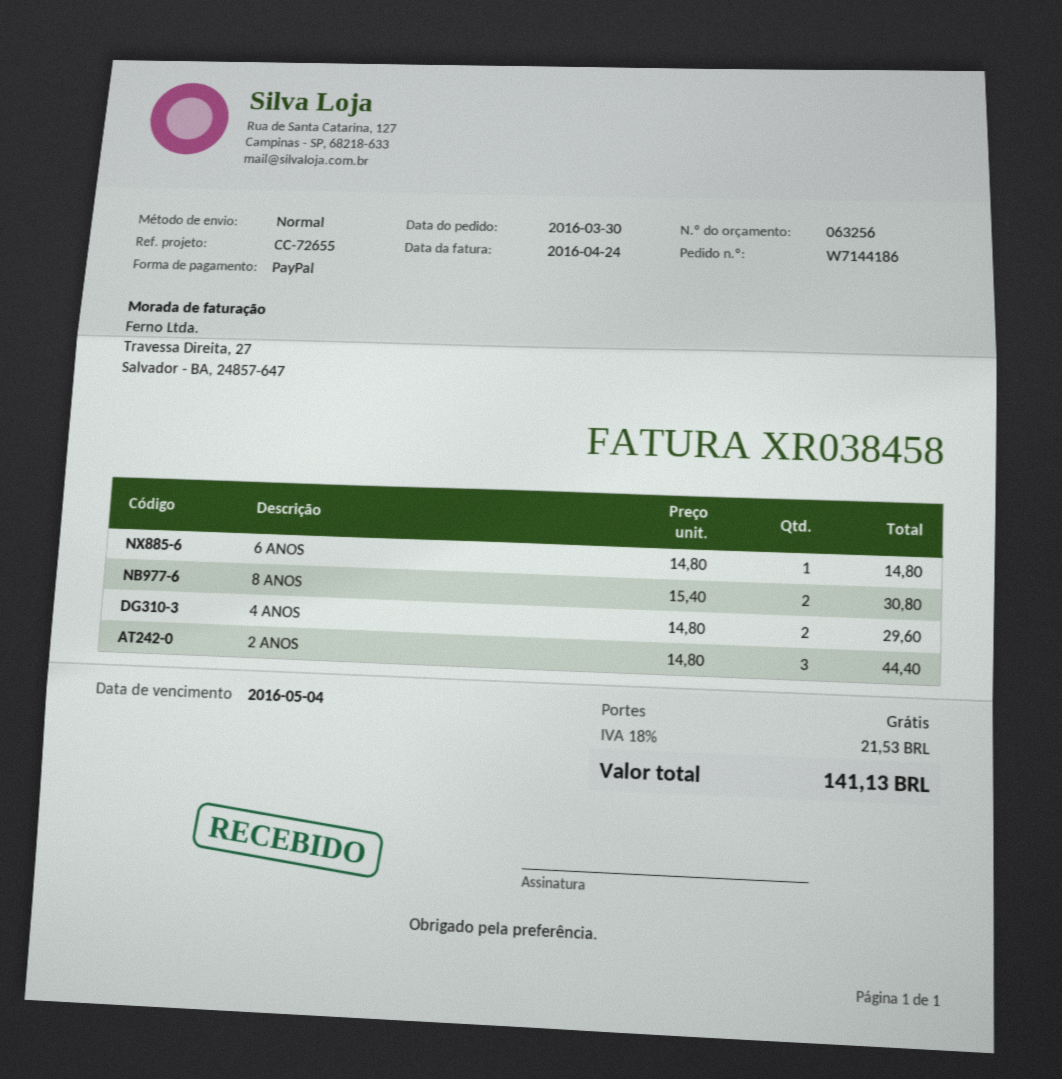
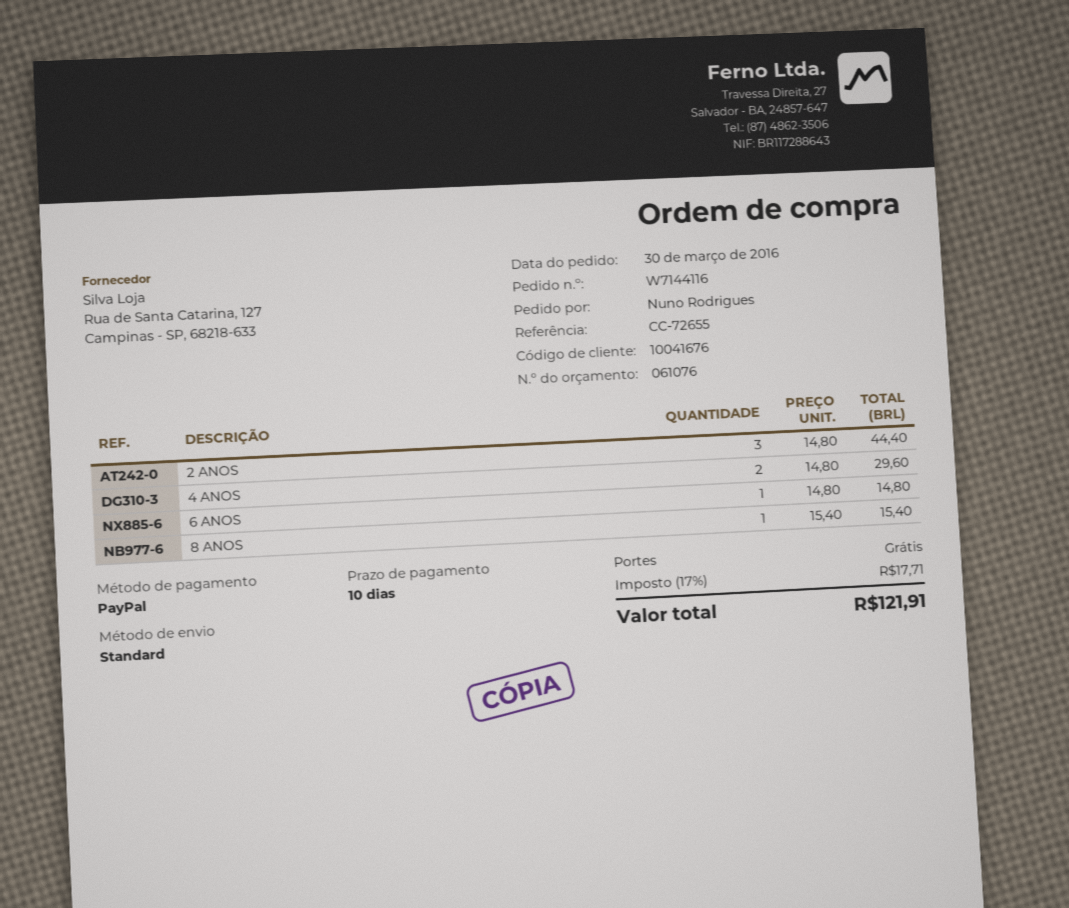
quote number: 063256 -> 061076
order number: W7144186 -> W7144116
8 ANOS: 2 x 15.40 = 30.80 -> 1 x 15.40 = 15.40
tax: 18% = 21.53 -> 17% = 17.71
total: 141.13 -> 121.91

